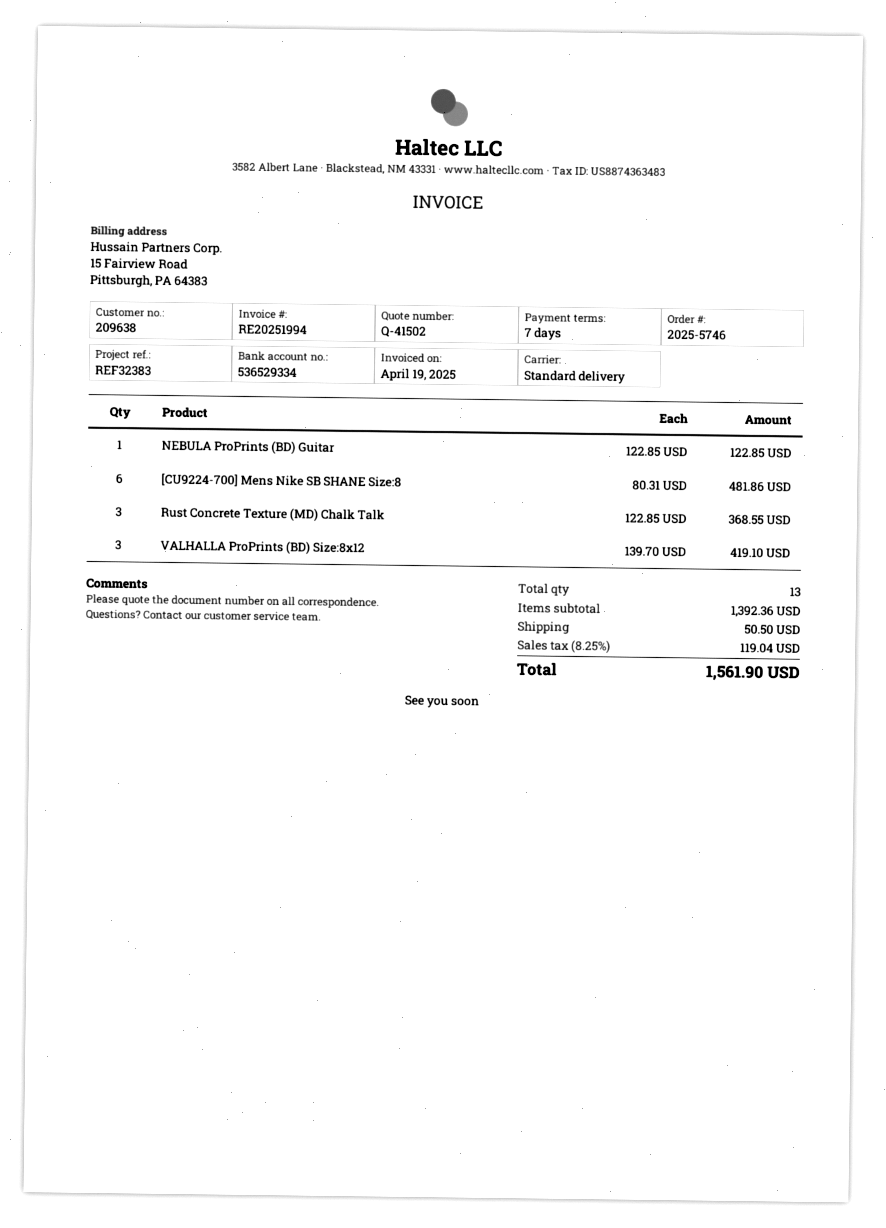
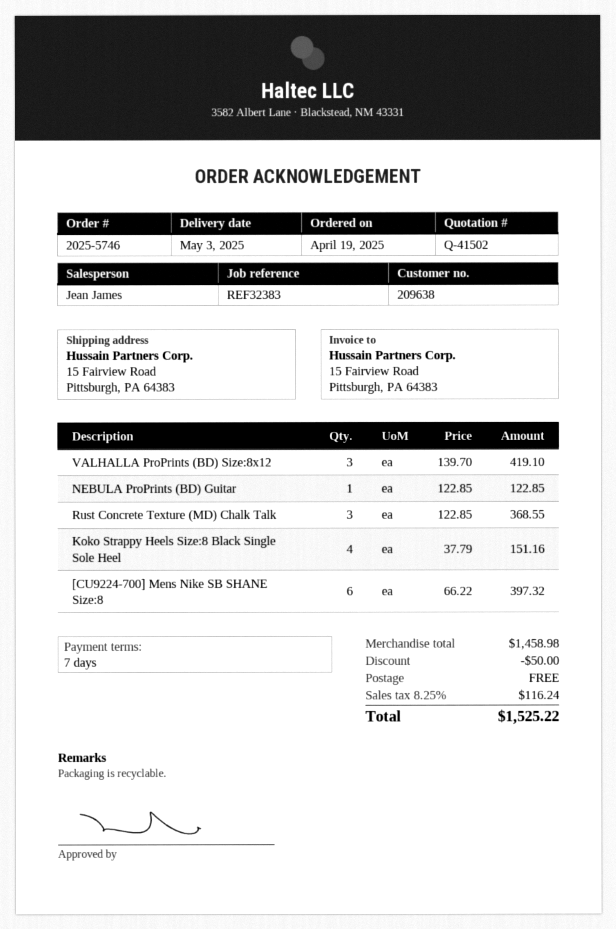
[CU9224-700] Mens Nike SB SHANE Size:8: 6 x 80.31 = 481.86 -> 6 x 66.22 = 397.32
Koko Strappy Heels Size:8 Black Single Sole Heel: none -> 4 x 37.79 = 151.16
subtotal: 1392.36 -> 1458.98
discount: none -> 50.00
shipping: 50.50 -> 0.00
tax: 8.25% = 119.04 -> 8.25% = 116.24
total: 1561.90 -> 1525.22

